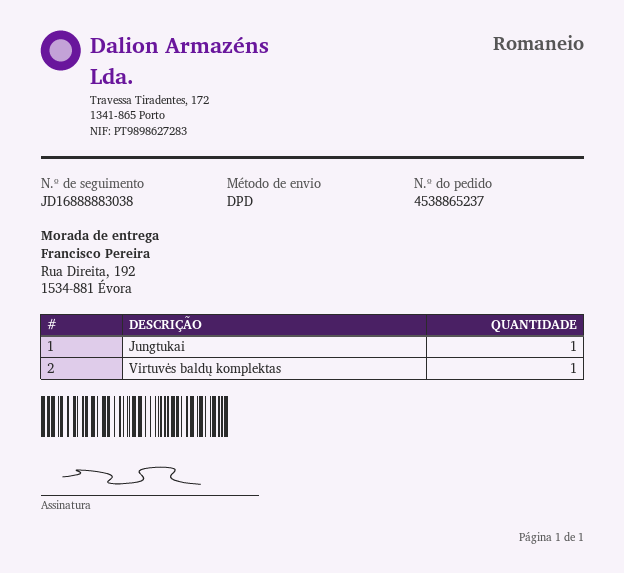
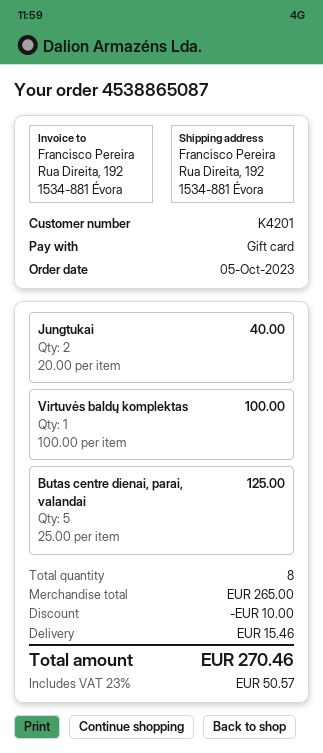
order number: 4538865237 -> 4538865087
Jungtukai: 1 -> 2
Butas centre dienai, parai, valandai: none -> 5

